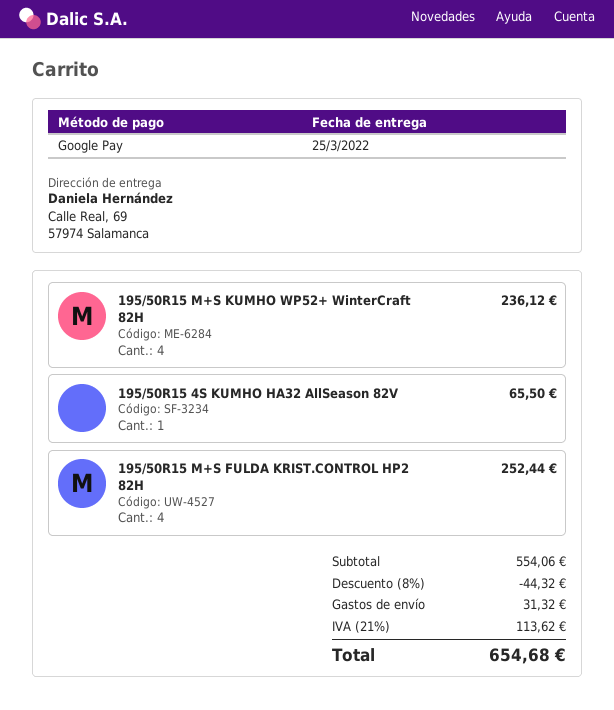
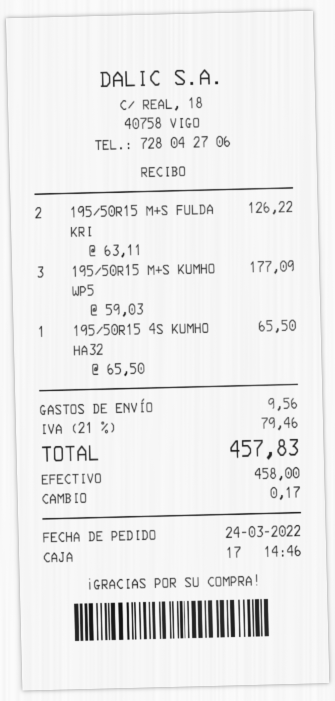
payment method: Google Pay -> cash
195/50R15 M+S KUMHO WP52+ WinterCraft 82H: 4 for 236.12 -> 3 for 177.09
195/50R15 M+S FULDA KRIST.CONTROL HP2 82H: 4 for 252.44 -> 2 for 126.22
discount: 8% = 44.32 -> none
shipping: 31.32 -> 9.56
tax: 21% = 113.62 -> 21% = 79.46
total: 654.68 -> 457.83

